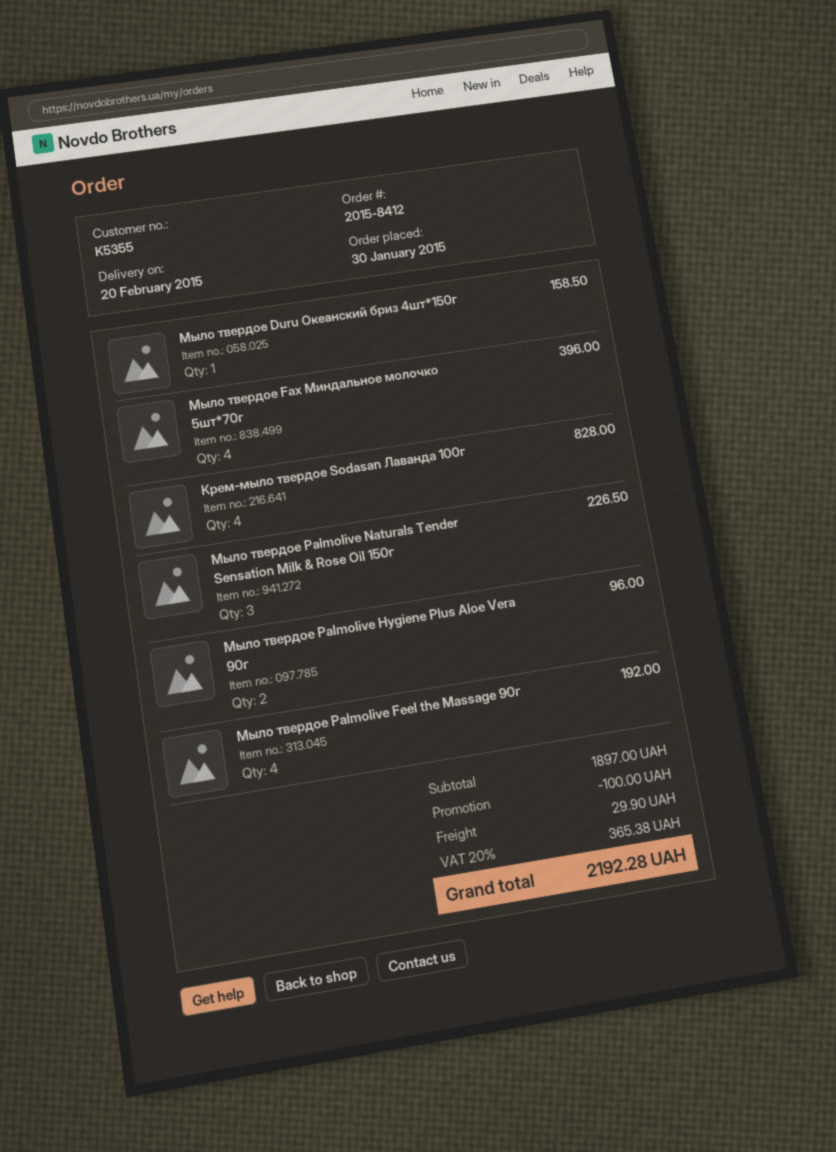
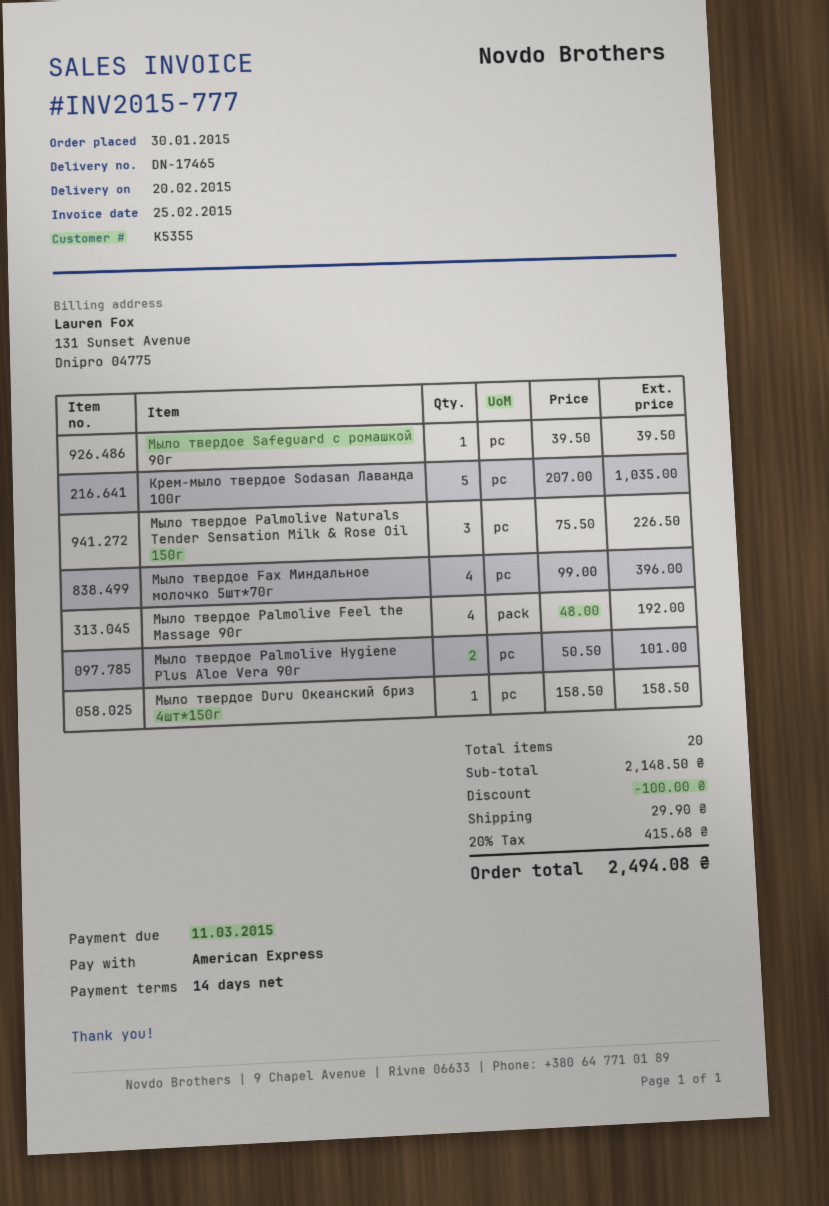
Крем-мыло твердое Sodasan Лаванда 100г: 4 for 828.00 -> 5 for 1035.00
Мыло твердое Palmolive Hygiene Plus Aloe Vera 90г: 2 for 96.00 -> 2 for 101.00
Мыло твердое Safeguard с ромашкой 90г: none -> 1 for 39.50
subtotal: 1897.00 -> 2148.50
tax: 20% = 365.38 -> 20% = 415.68
total: 2192.28 -> 2494.08

